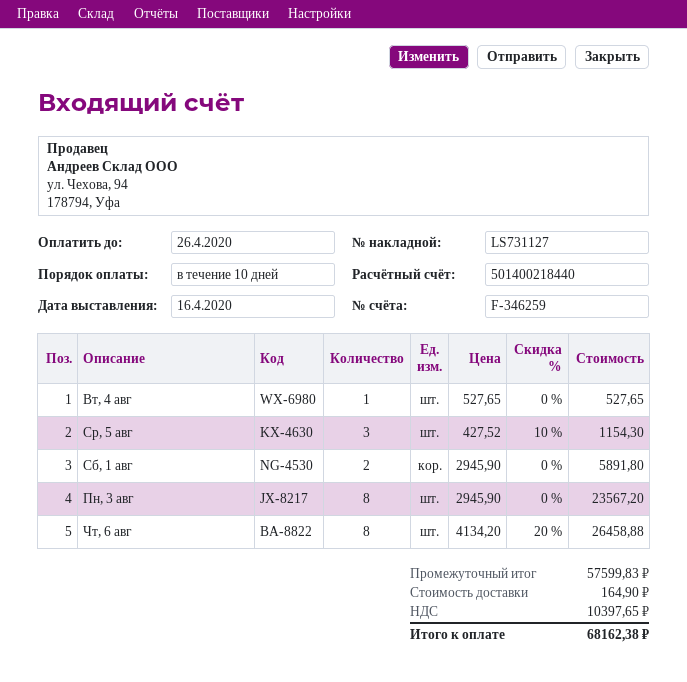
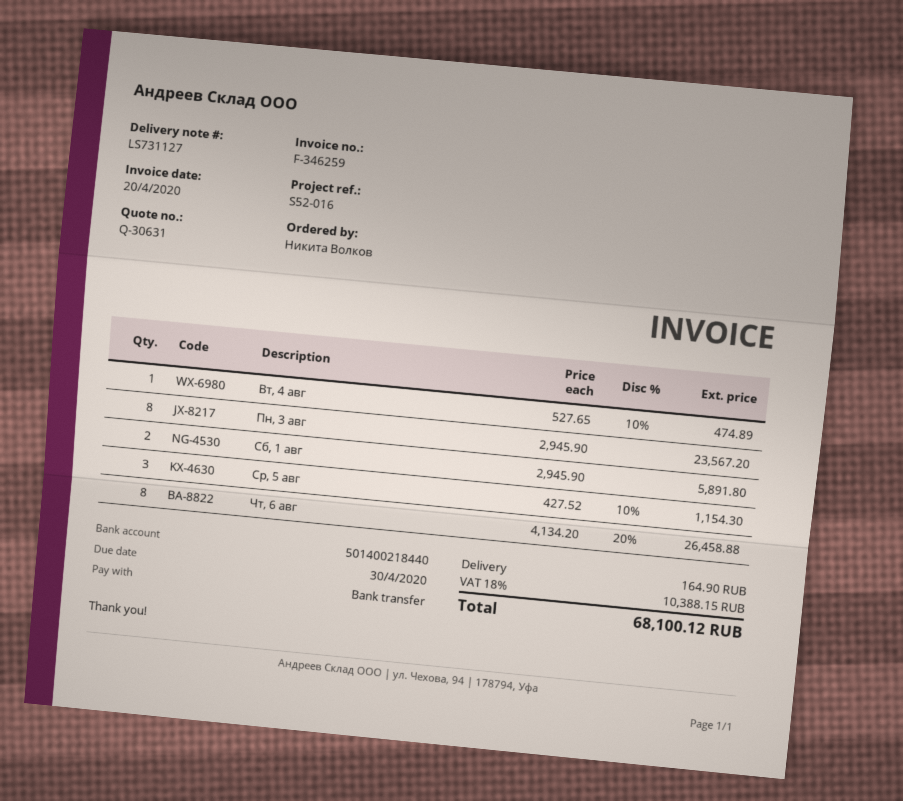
invoice date: 2020-04-16 -> 2020-04-20
due date: 2020-04-26 -> 2020-04-30
Вт, 4 авг: 1 x 527.65 = 527.65 -> 1 x 527.65 - 10% = 474.89
tax: 10397.65 -> 10388.15
total: 68162.38 -> 68100.12

